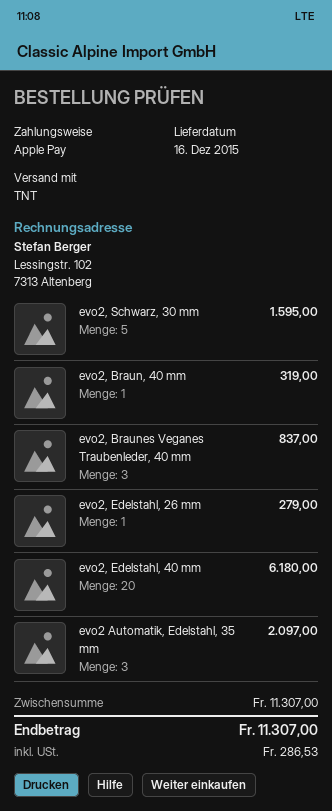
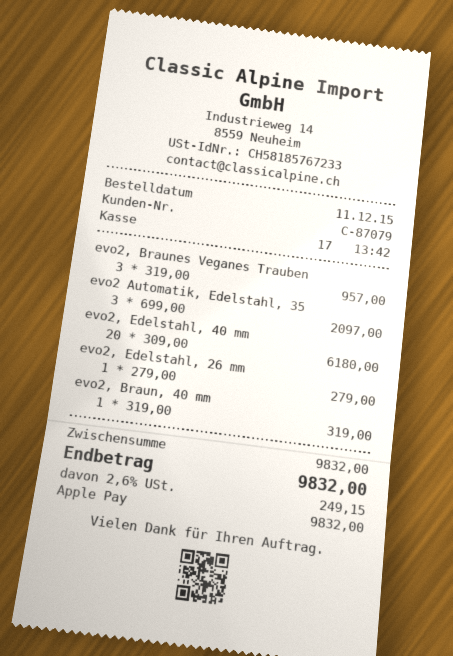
evo2, Schwarz, 30 mm: 5 for 1595.00 -> none
evo2, Braunes Veganes Traubenleder, 40 mm: 3 for 837.00 -> 3 for 957.00
subtotal: 11307.00 -> 9832.00
tax: 286.53 -> 249.15
total: 11307.00 -> 9832.00

